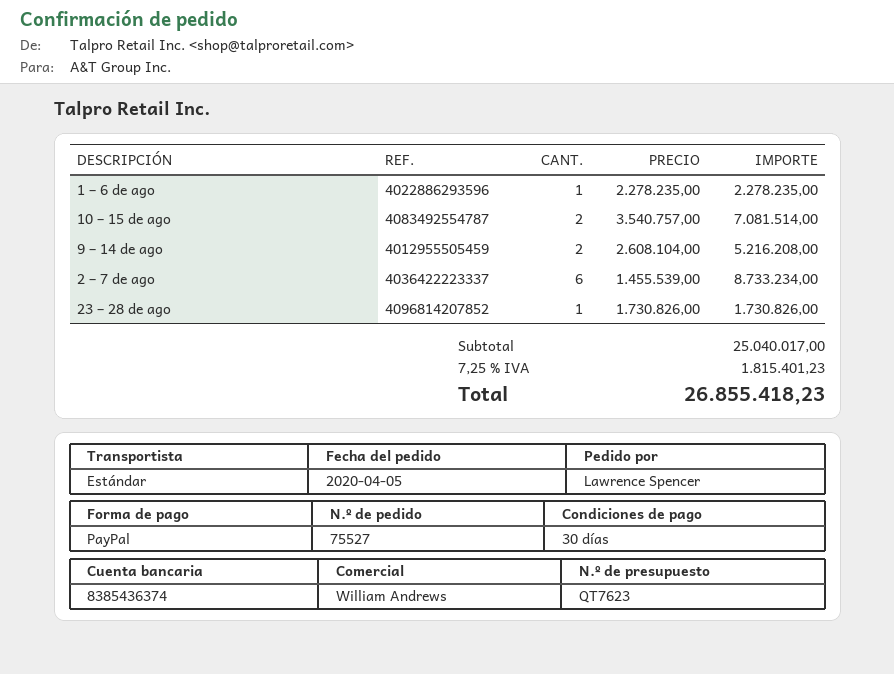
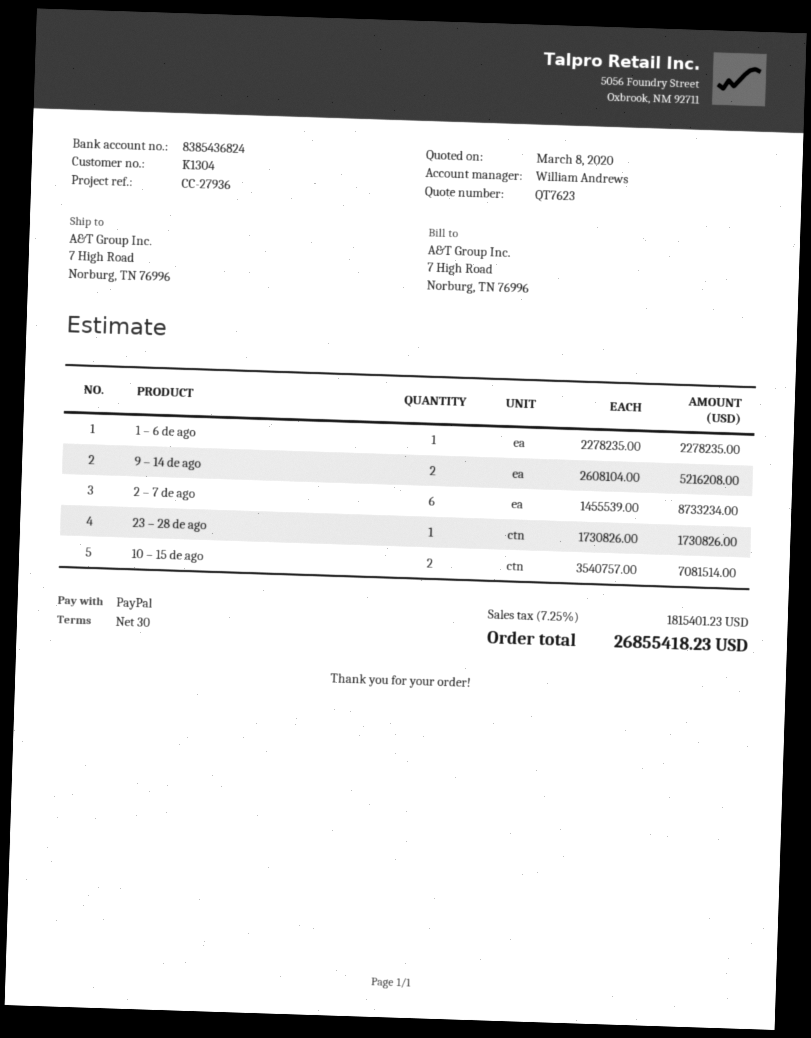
bank account: 8385436374 -> 8385436824

